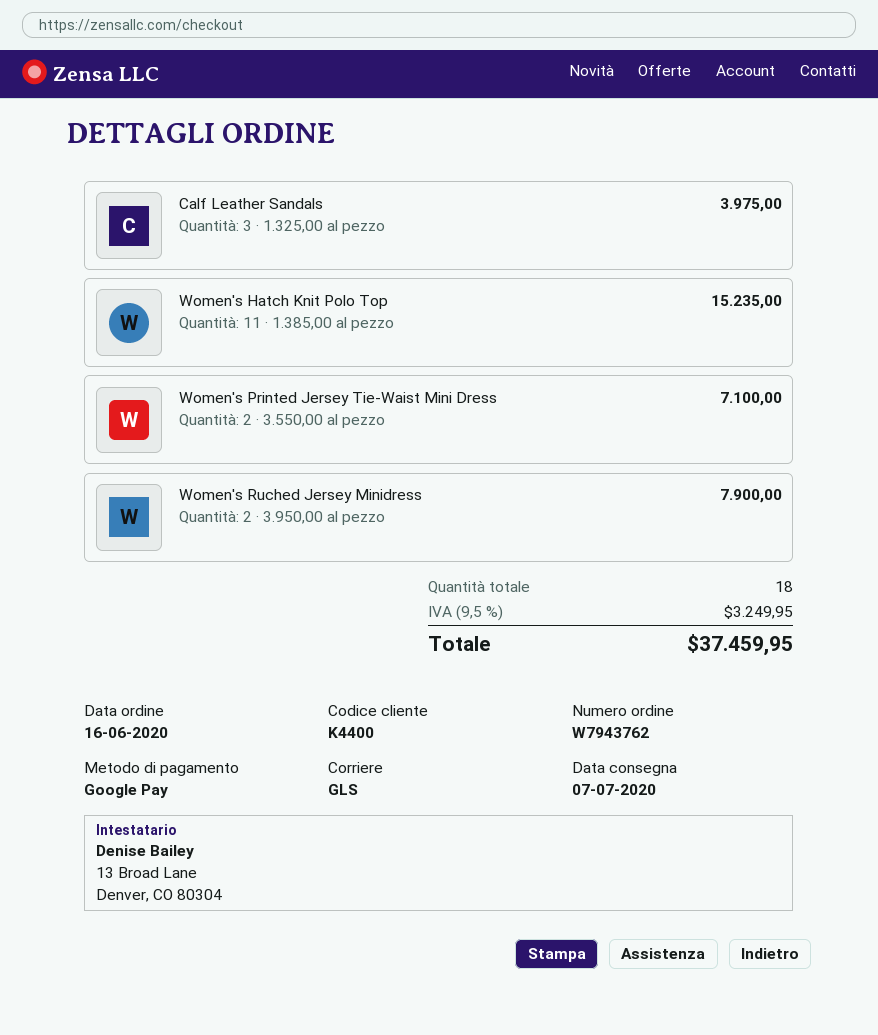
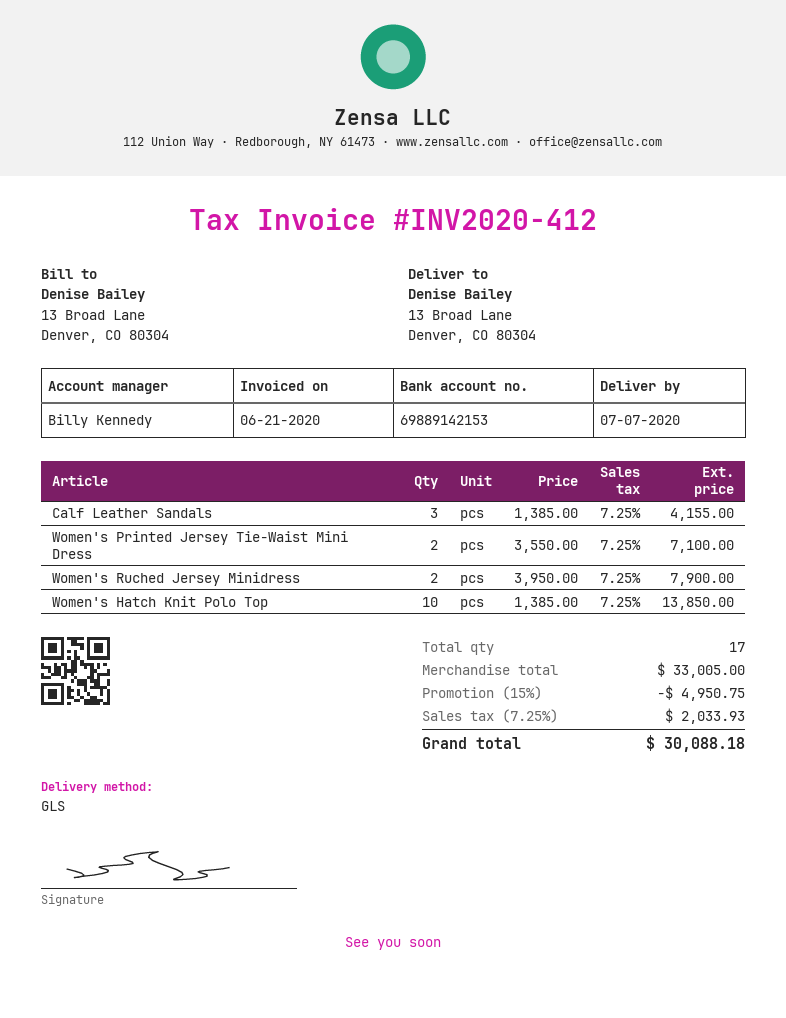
Calf Leather Sandals: 3 x 1325.00 = 3975.00 -> 3 x 1385.00 = 4155.00
Women's Hatch Knit Polo Top: 11 x 1385.00 = 15235.00 -> 10 x 1385.00 = 13850.00
total quantity: 18 -> 17
discount: none -> 15% = 4950.75
tax: 9.5% = 3249.95 -> 7.25% = 2033.93
total: 37459.95 -> 30088.18

